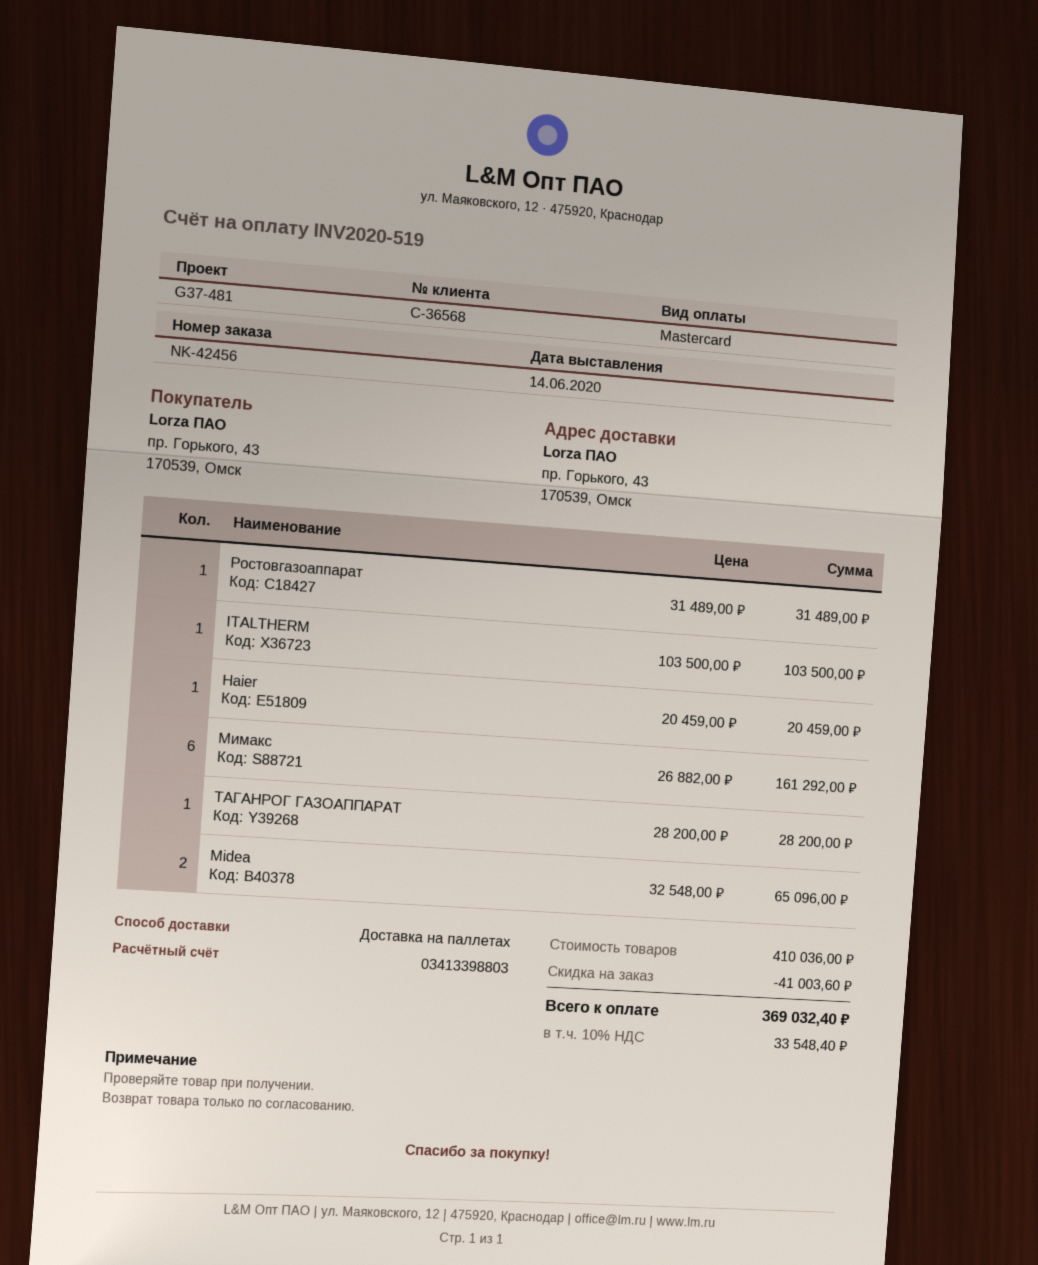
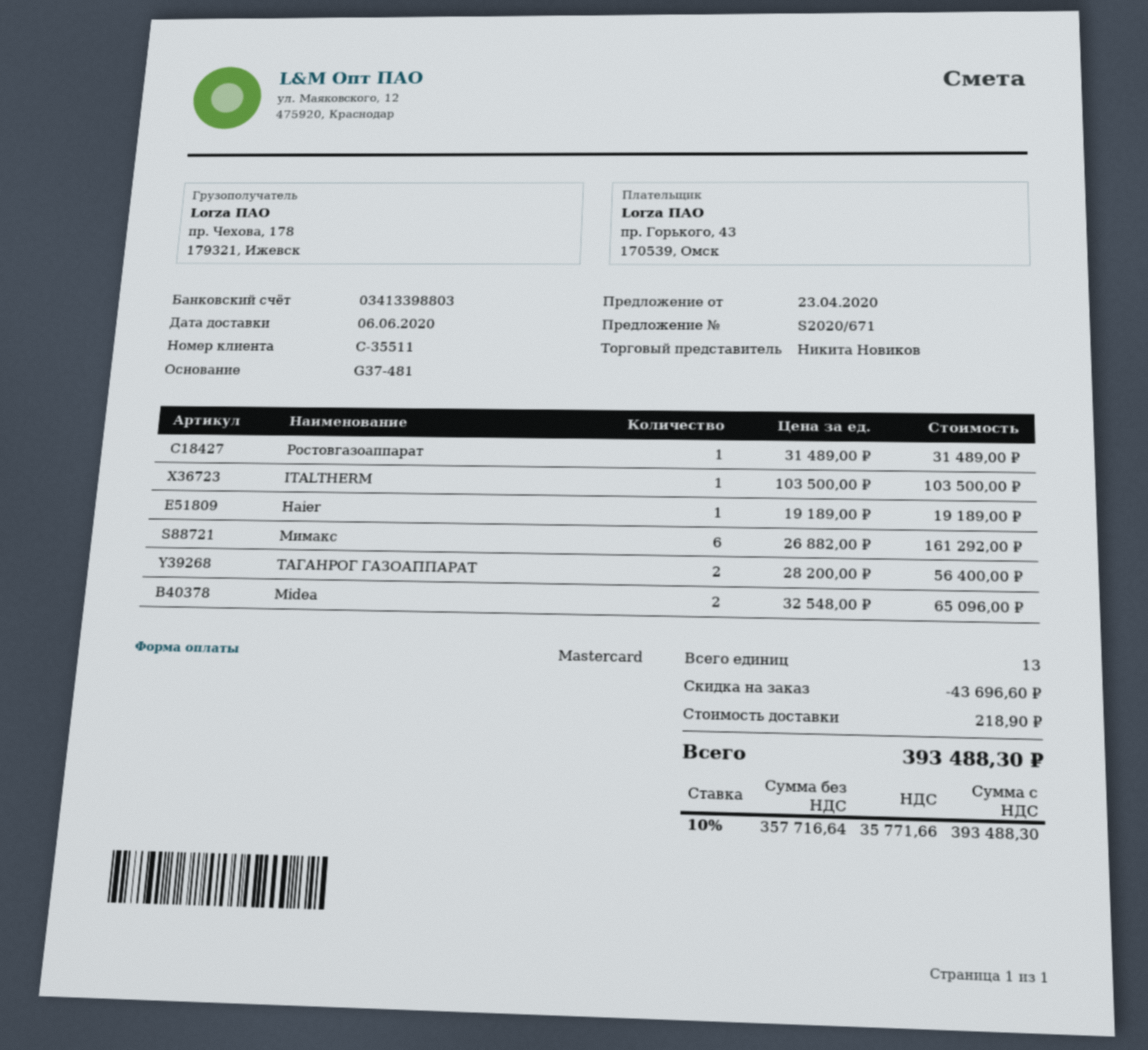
customer number: C-36568 -> C-35511
ship to: пр. Горького, 43, 170539, Омск -> пр. Чехова, 178, 179321, Ижевск
Haier: 1 x 20459.00 = 20459.00 -> 1 x 19189.00 = 19189.00
ТАГАНРОГ ГАЗОАППАРАТ: 1 x 28200.00 = 28200.00 -> 2 x 28200.00 = 56400.00
discount: 41003.60 -> 43696.60
shipping: none -> 218.90
tax: 10% = 33548.40 -> 10% = 35771.66
total: 369032.40 -> 393488.30

